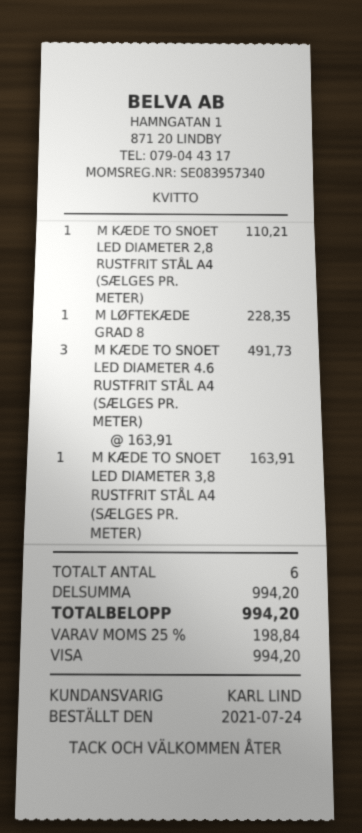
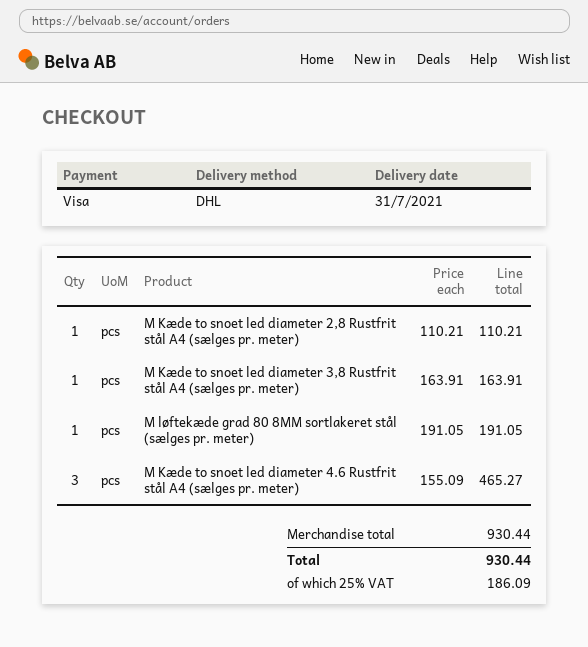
M LØFTEKÆDE GRAD 8: 1 x 228.35 = 228.35 -> 1 x 191.05 = 191.05
M KÆDE TO SNOET LED DIAMETER 4.6 RUSTFRIT STÅL A4 (SÆLGES PR. METER): 3 x 163.91 = 491.73 -> 3 x 155.09 = 465.27
subtotal: 994.20 -> 930.44
tax: 25% = 198.84 -> 25% = 186.09
total: 994.20 -> 930.44

